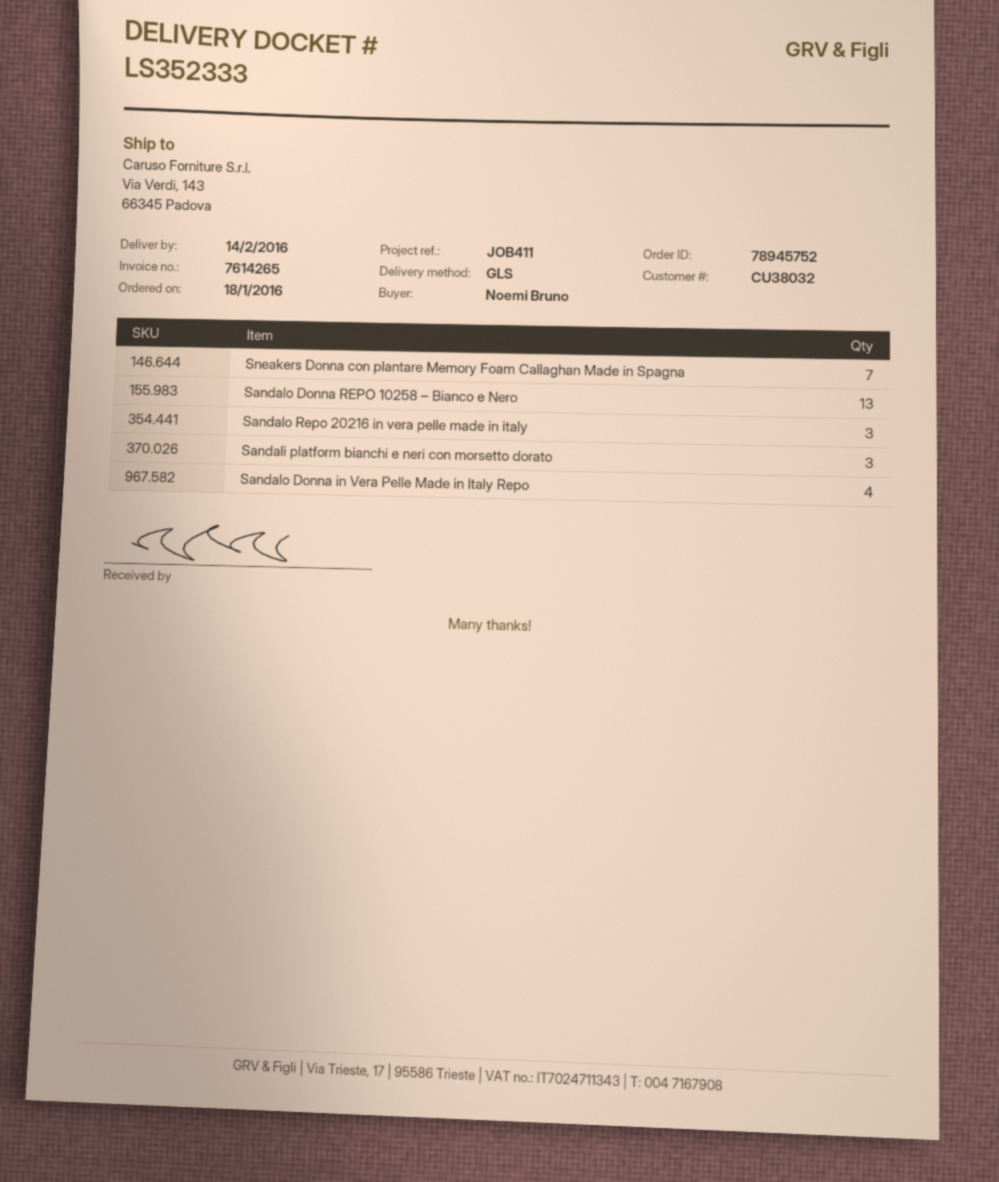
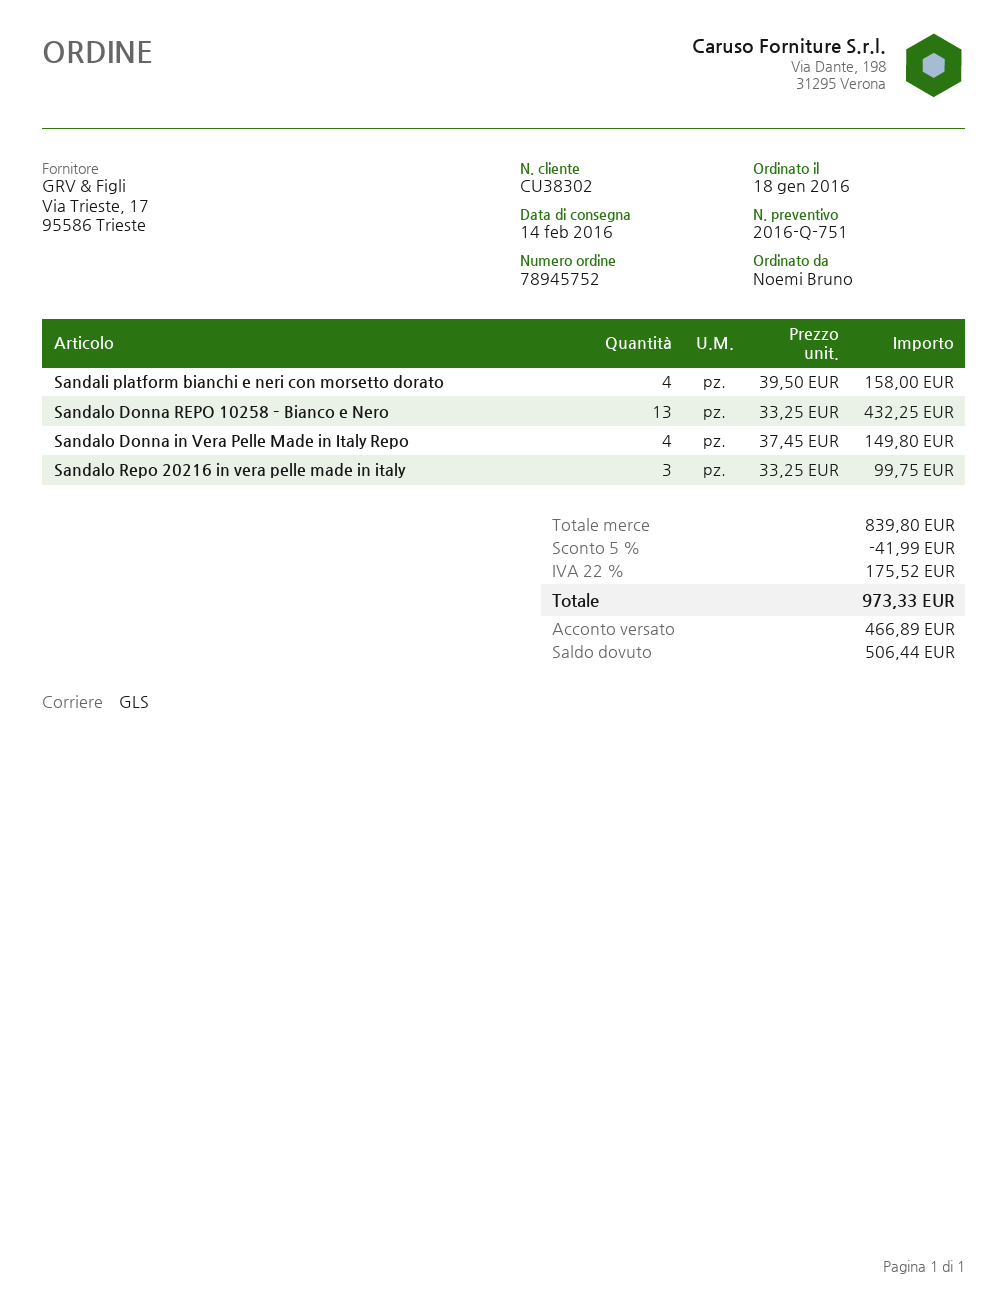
customer number: CU38032 -> CU38302
Sneakers Donna con plantare Memory Foam Callaghan Made in Spagna: 7 -> none
Sandali platform bianchi e neri con morsetto dorato: 3 -> 4

